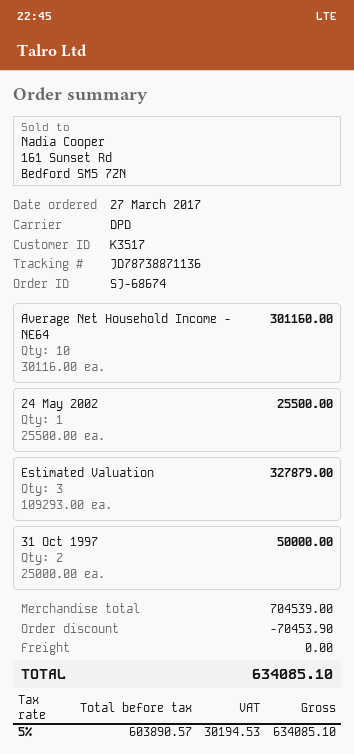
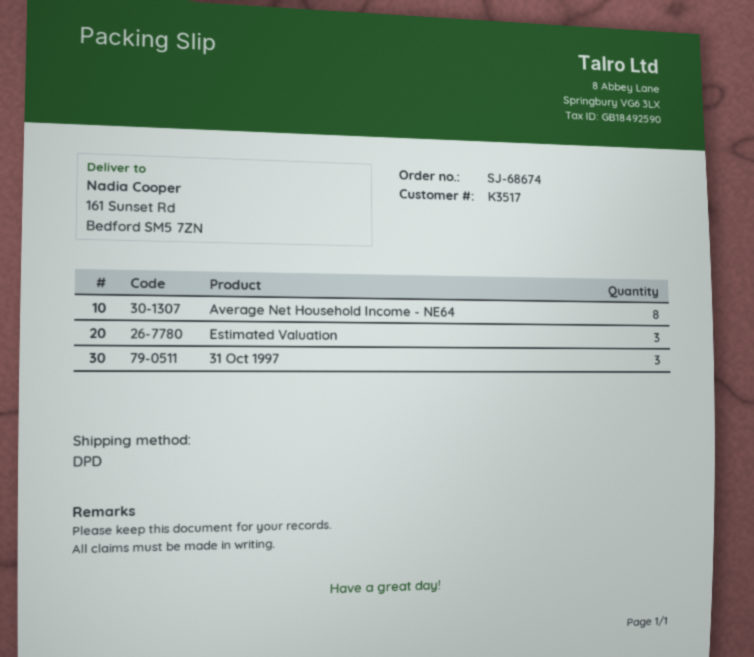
Average Net Household Income - NE64: 10 -> 8
24 May 2002: 1 -> none
31 Oct 1997: 2 -> 3

